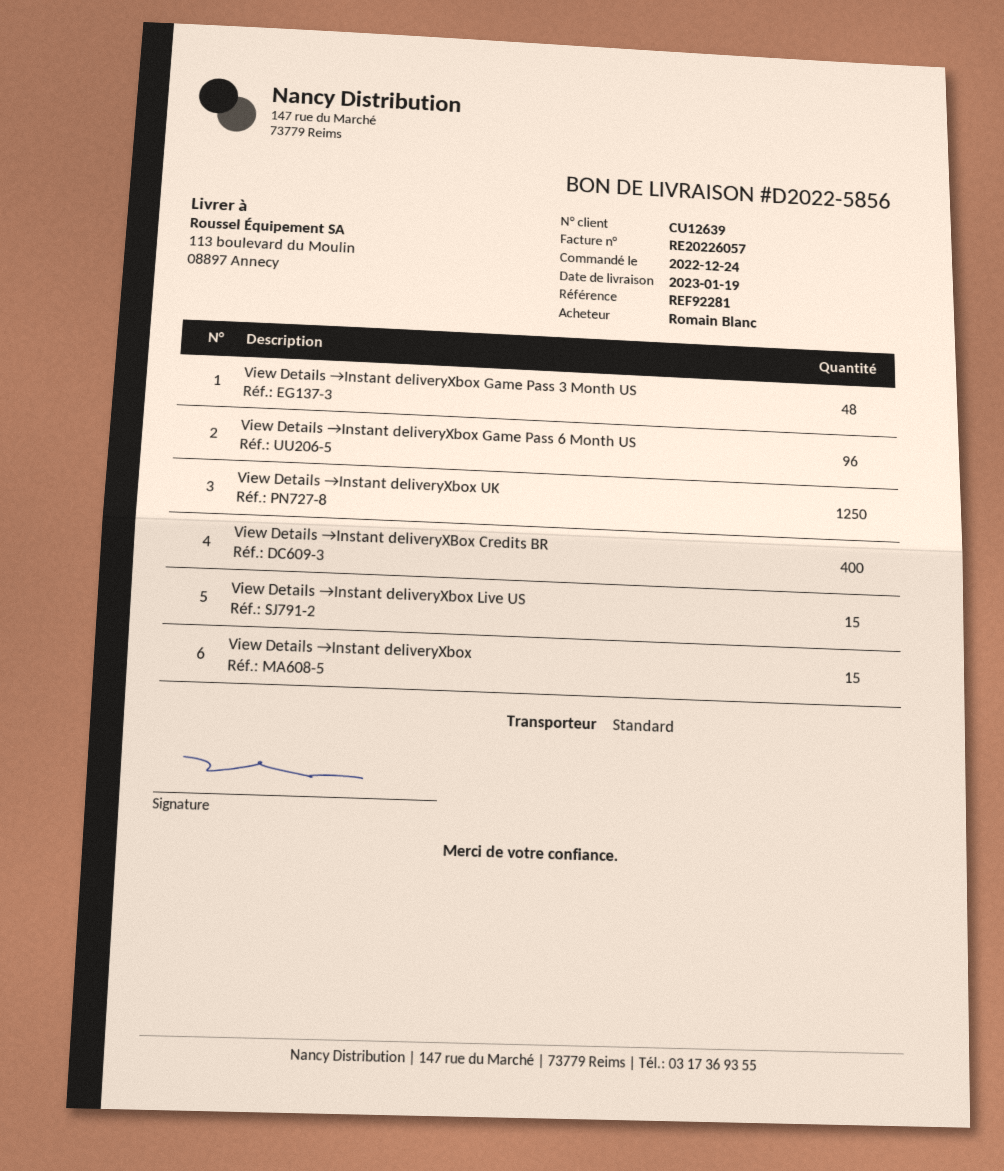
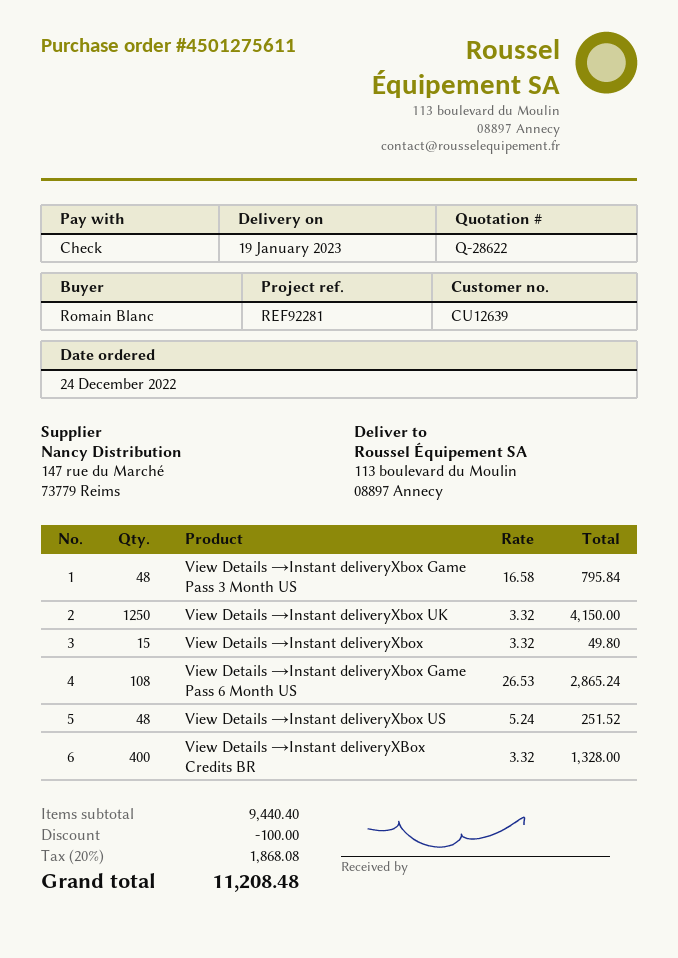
View Details →Instant deliveryXbox Game Pass 6 Month US: 96 -> 108
View Details →Instant deliveryXbox Live US: 15 -> none
View Details →Instant deliveryXbox US: none -> 48

